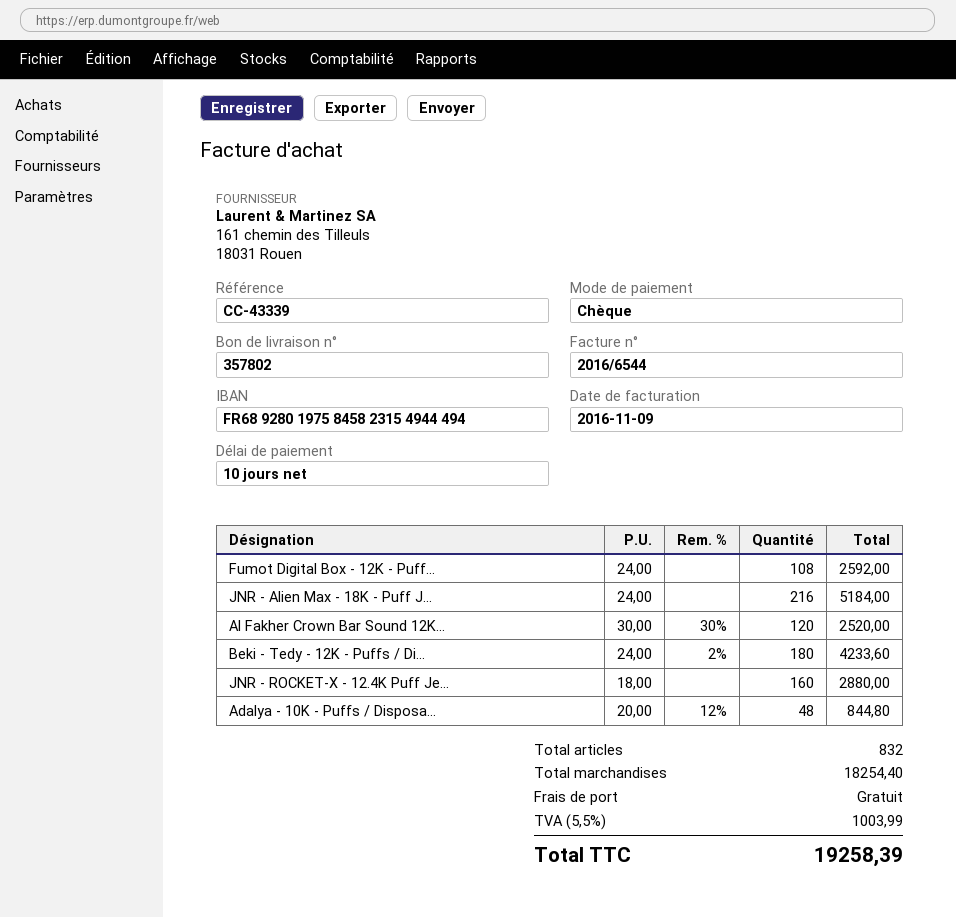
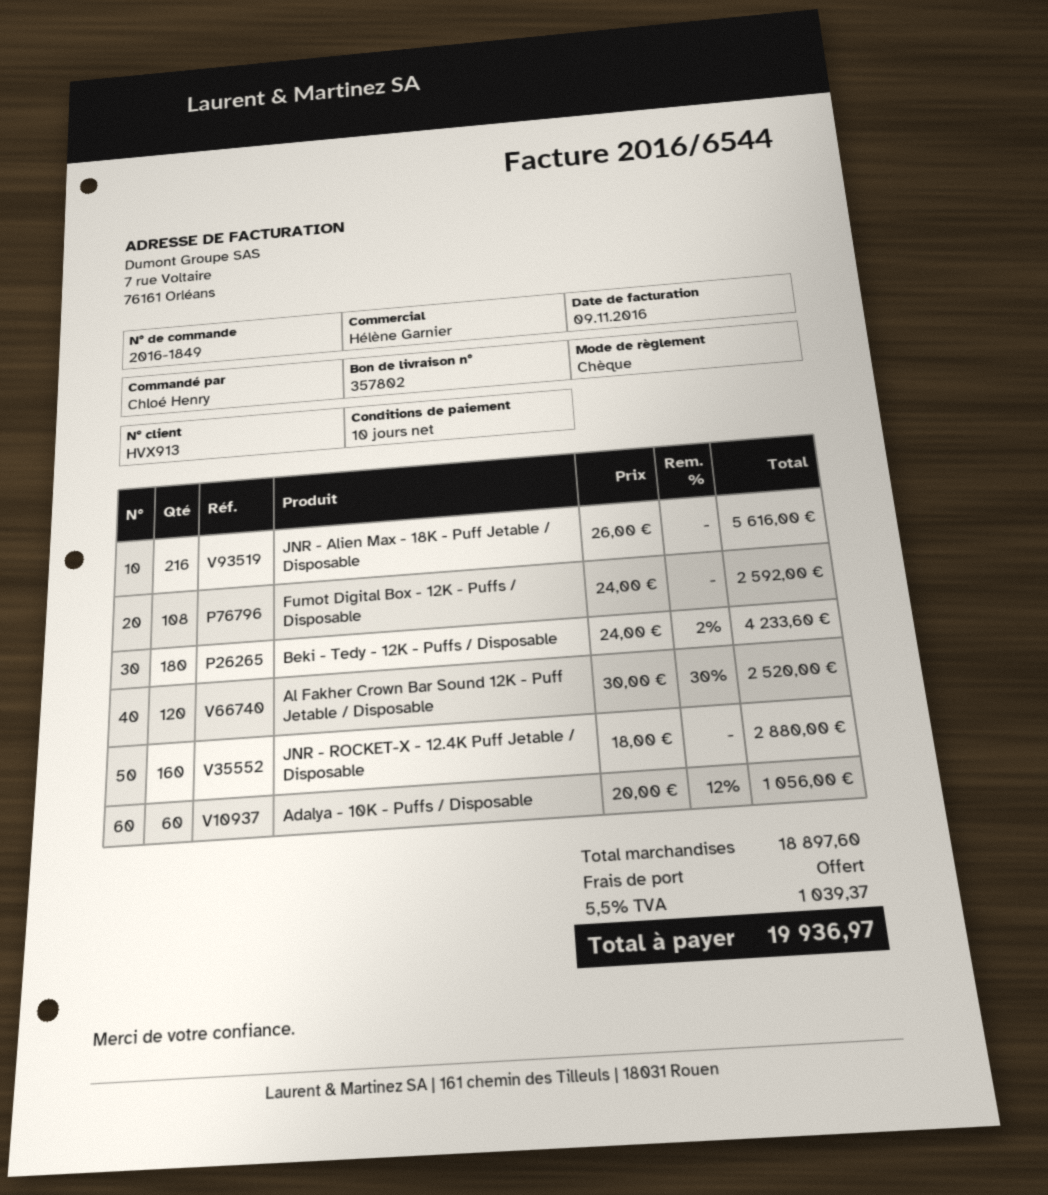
JNR - Alien Max - 18K - Puff J...: 216 x 24.00 = 5184.00 -> 216 x 26.00 = 5616.00
Adalya - 10K - Puffs / Disposa...: 48 x 20.00 - 12% = 844.80 -> 60 x 20.00 - 12% = 1056.00
subtotal: 18254.40 -> 18897.60
tax: 5.5% = 1003.99 -> 5.5% = 1039.37
total: 19258.39 -> 19936.97

